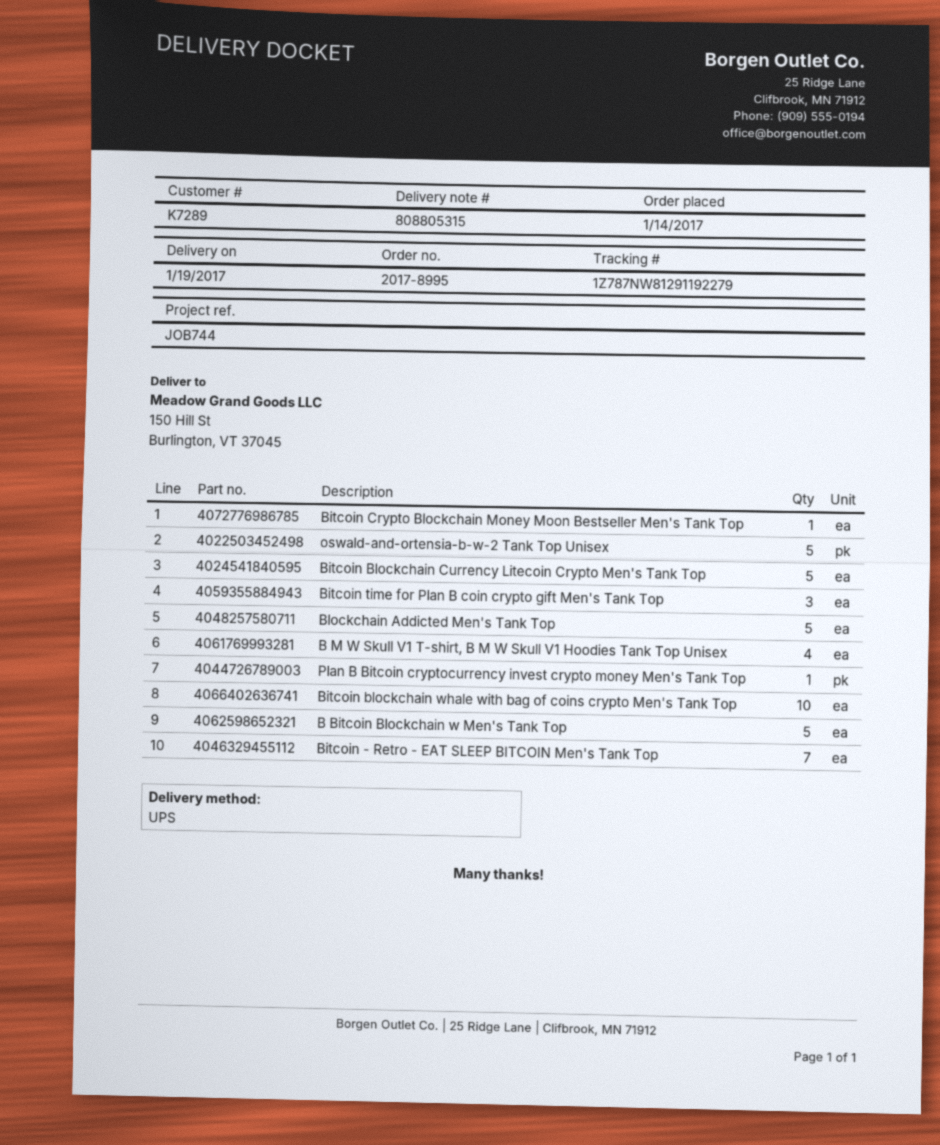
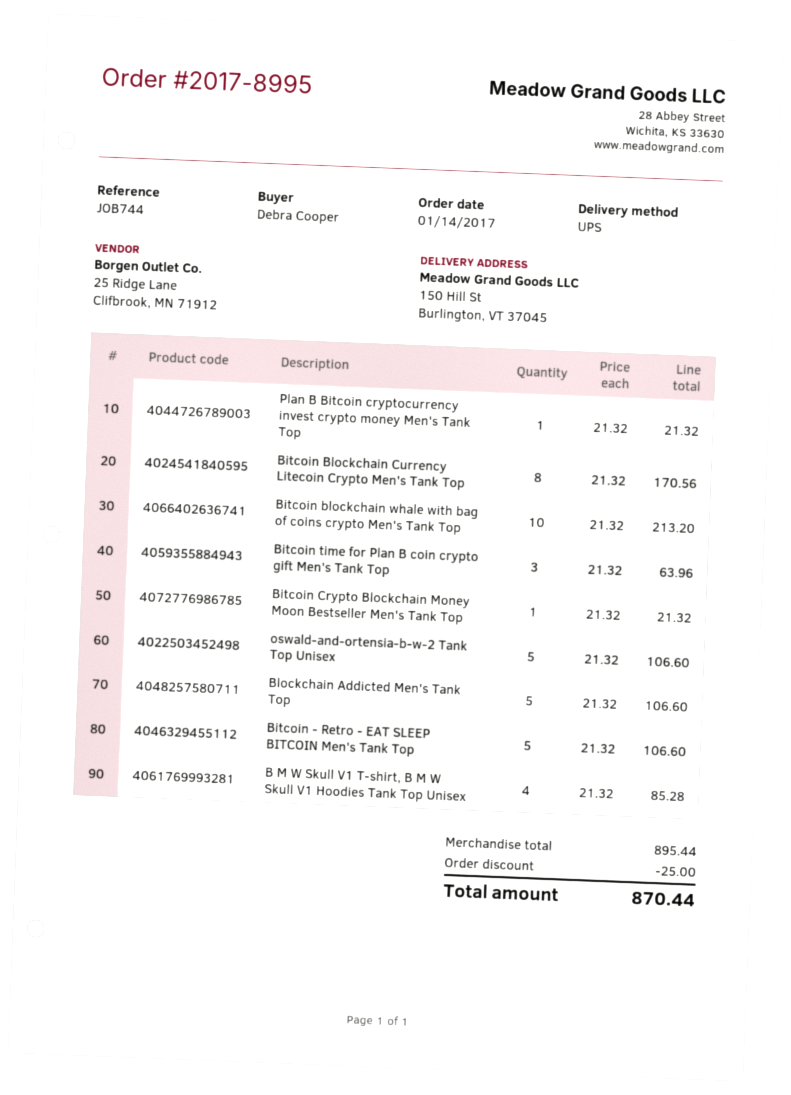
Bitcoin Blockchain Currency Litecoin Crypto Men's Tank Top: 5 -> 8
B Bitcoin Blockchain w Men's Tank Top: 5 -> none
Bitcoin - Retro - EAT SLEEP BITCOIN Men's Tank Top: 7 -> 5

